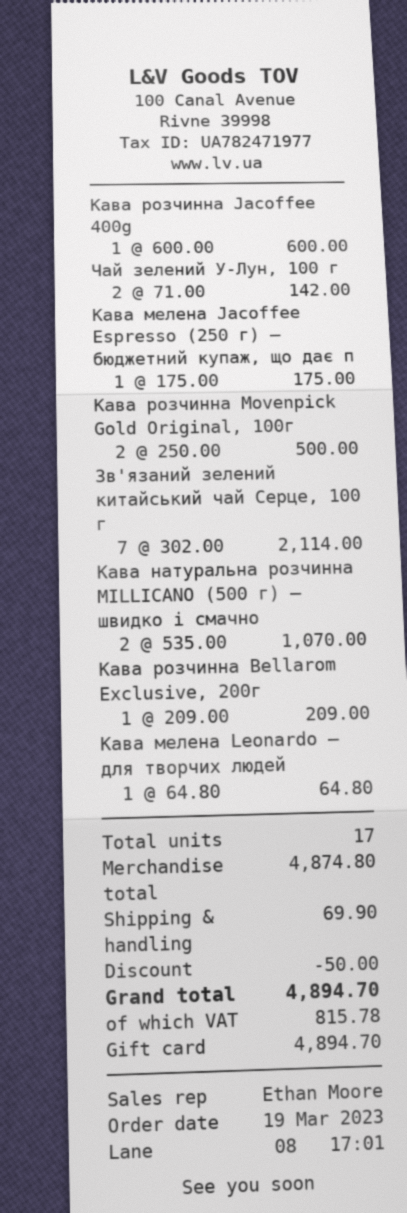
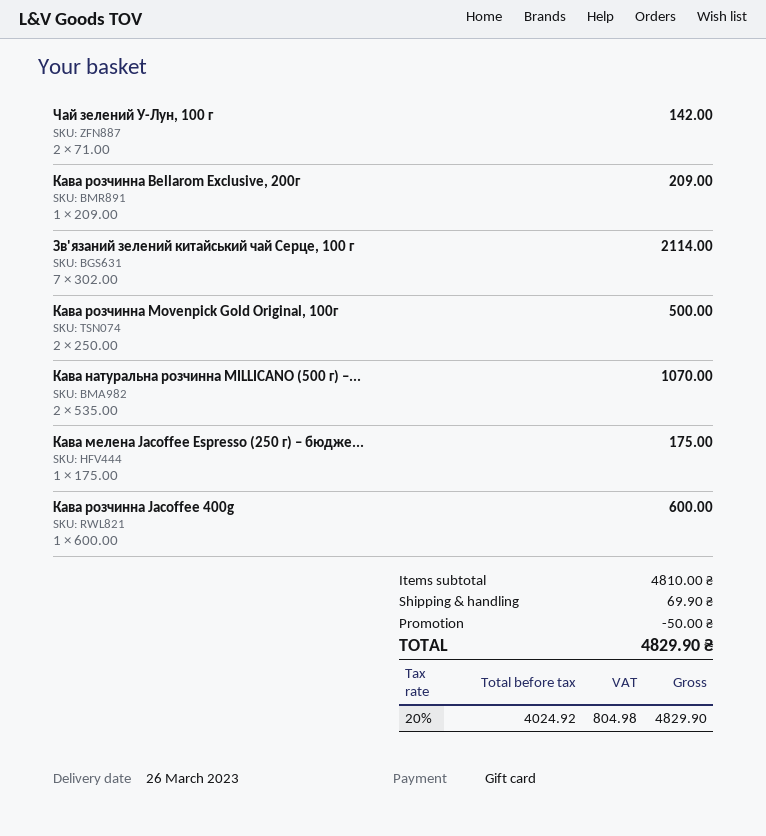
Кава мелена Leonardo – для творчих людей: 1 x 64.80 = 64.80 -> none
subtotal: 4874.80 -> 4810.00
tax: 815.78 -> 804.98
total: 4894.70 -> 4829.90

